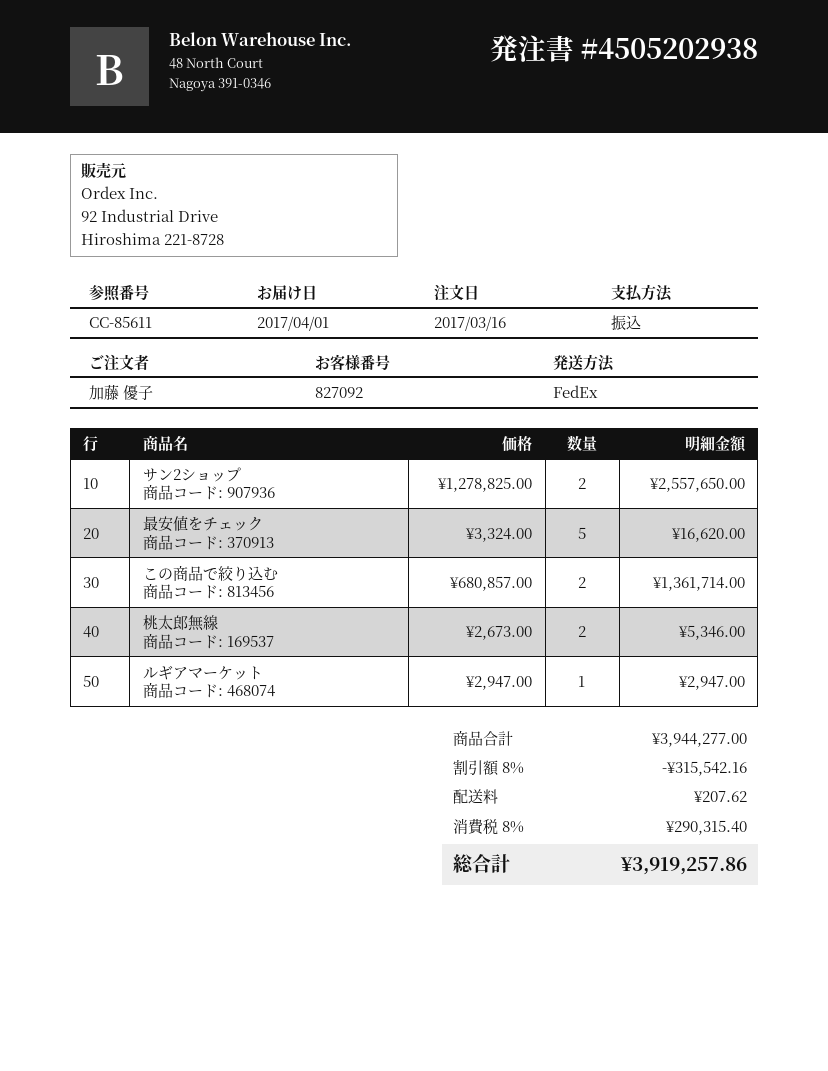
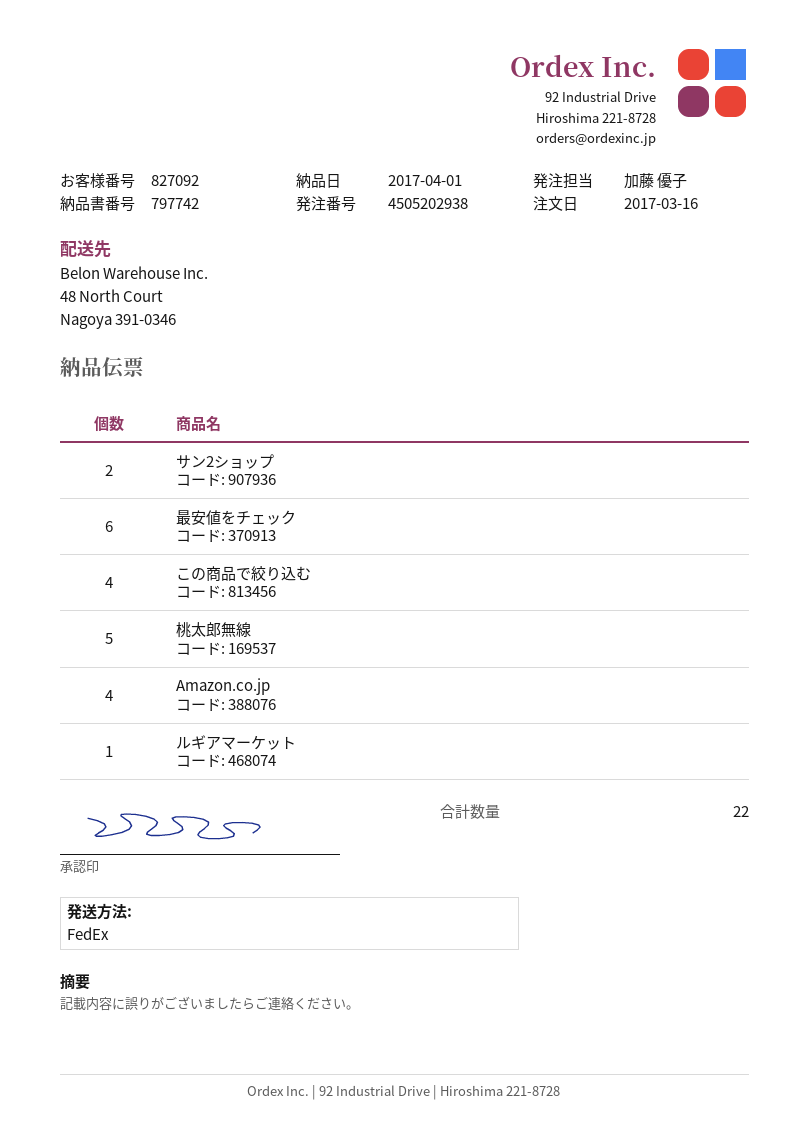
最安値をチェック: 5 -> 6
この商品で絞り込む: 2 -> 4
桃太郎無線: 2 -> 5
Amazon.co.jp: none -> 4

